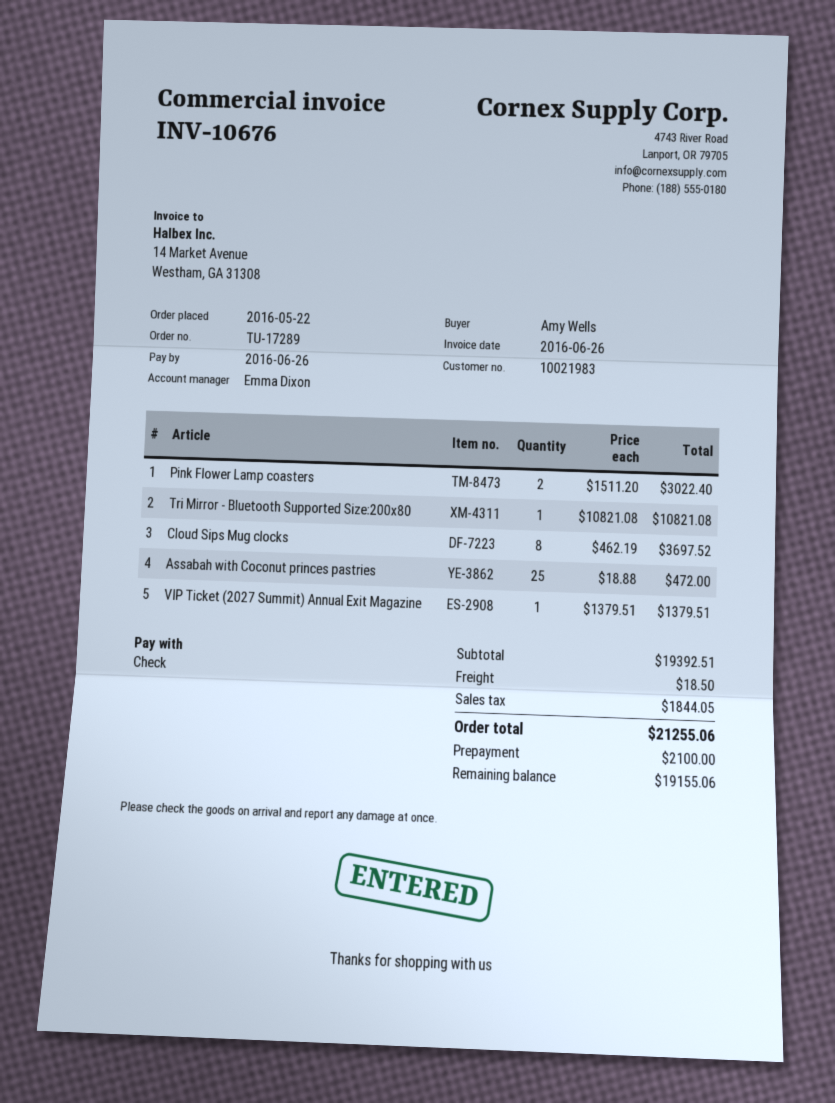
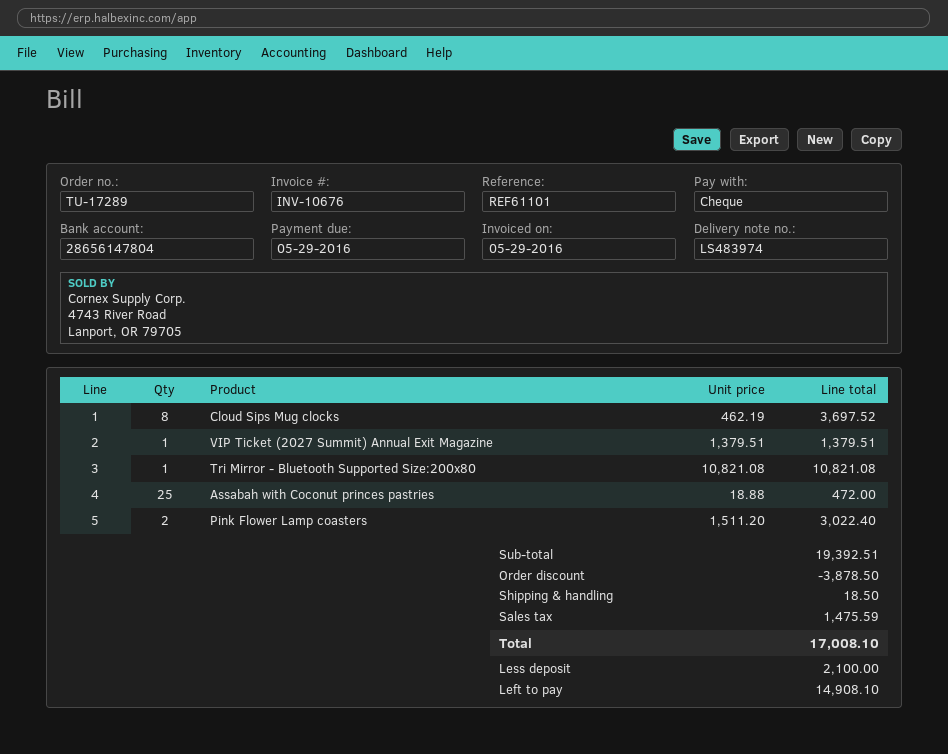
invoice date: 2016-06-26 -> 2016-05-29
due date: 2016-06-26 -> 2016-05-29
discount: none -> 3878.50
tax: 1844.05 -> 1475.59
total: 21255.06 -> 17008.10
balance: 19155.06 -> 14908.10

